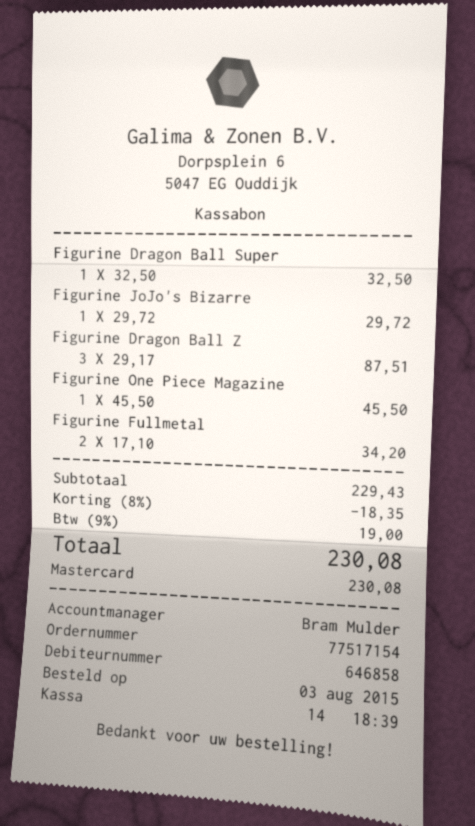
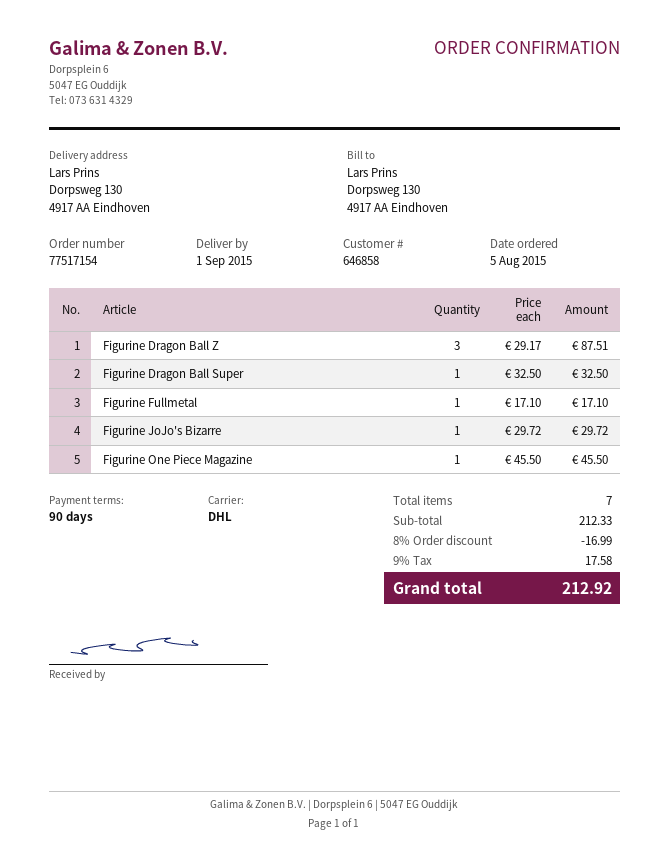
order date: 2015-08-03 -> 2015-08-05
Figurine Fullmetal: 2 x 17.10 = 34.20 -> 1 x 17.10 = 17.10
subtotal: 229.43 -> 212.33
discount: 8% = 18.35 -> 8% = 16.99
tax: 9% = 19.00 -> 9% = 17.58
total: 230.08 -> 212.92

